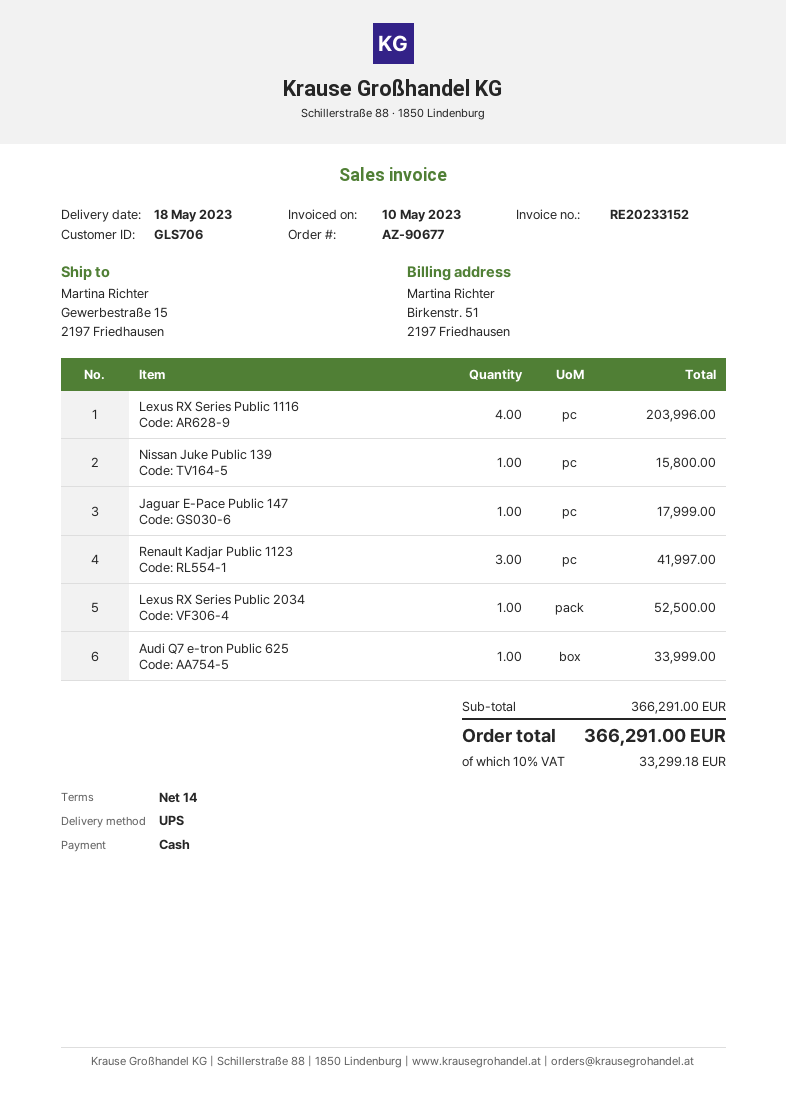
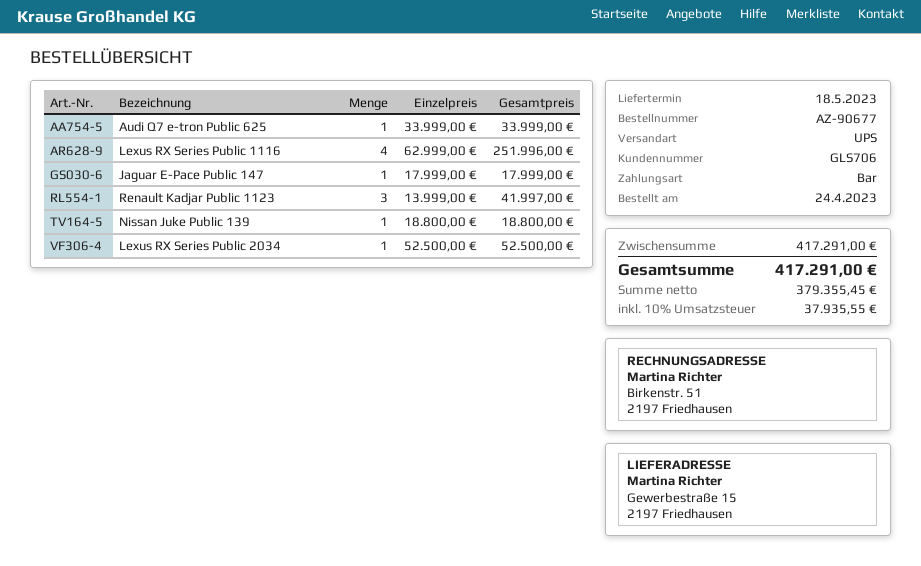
Lexus RX Series Public 1116: 4 for 203996.00 -> 4 for 251996.00
Nissan Juke Public 139: 1 for 15800.00 -> 1 for 18800.00
subtotal: 366291.00 -> 417291.00
tax: 10% = 33299.18 -> 10% = 37935.55
total: 366291.00 -> 417291.00

